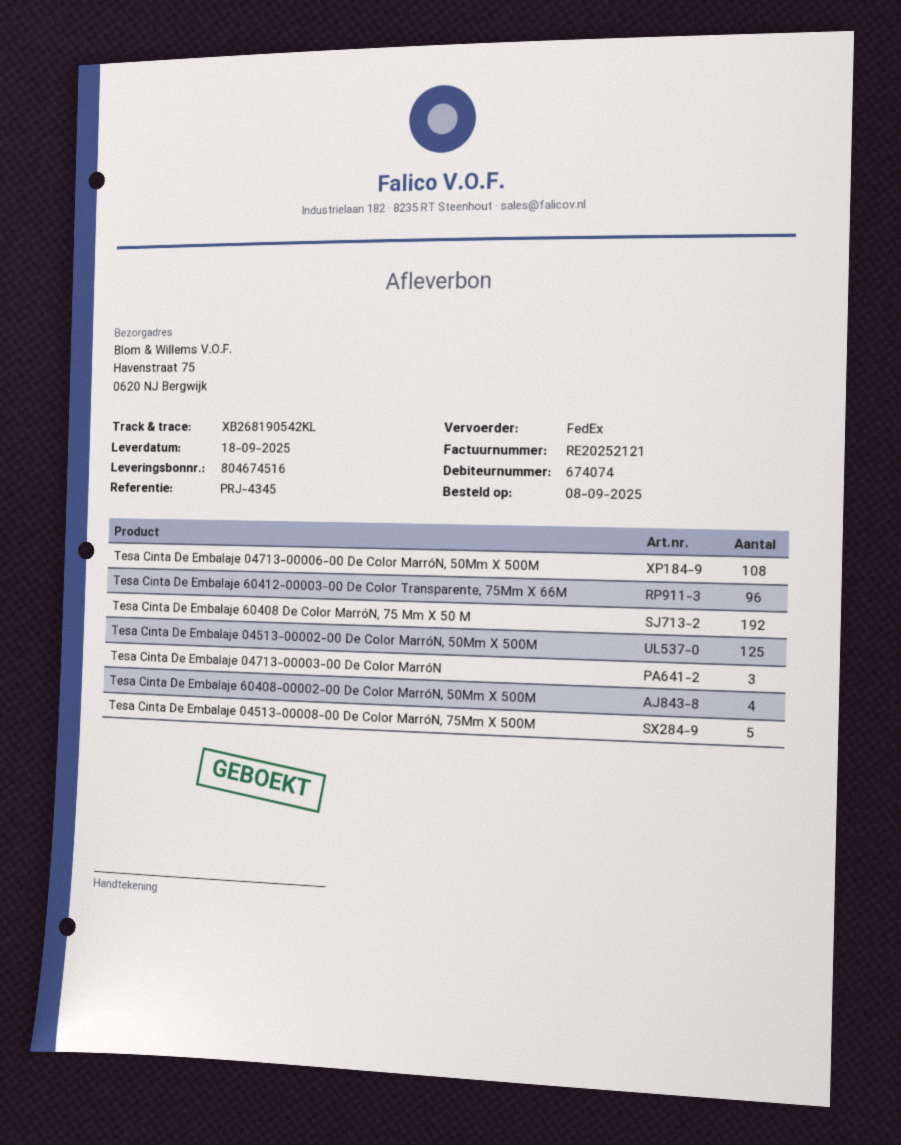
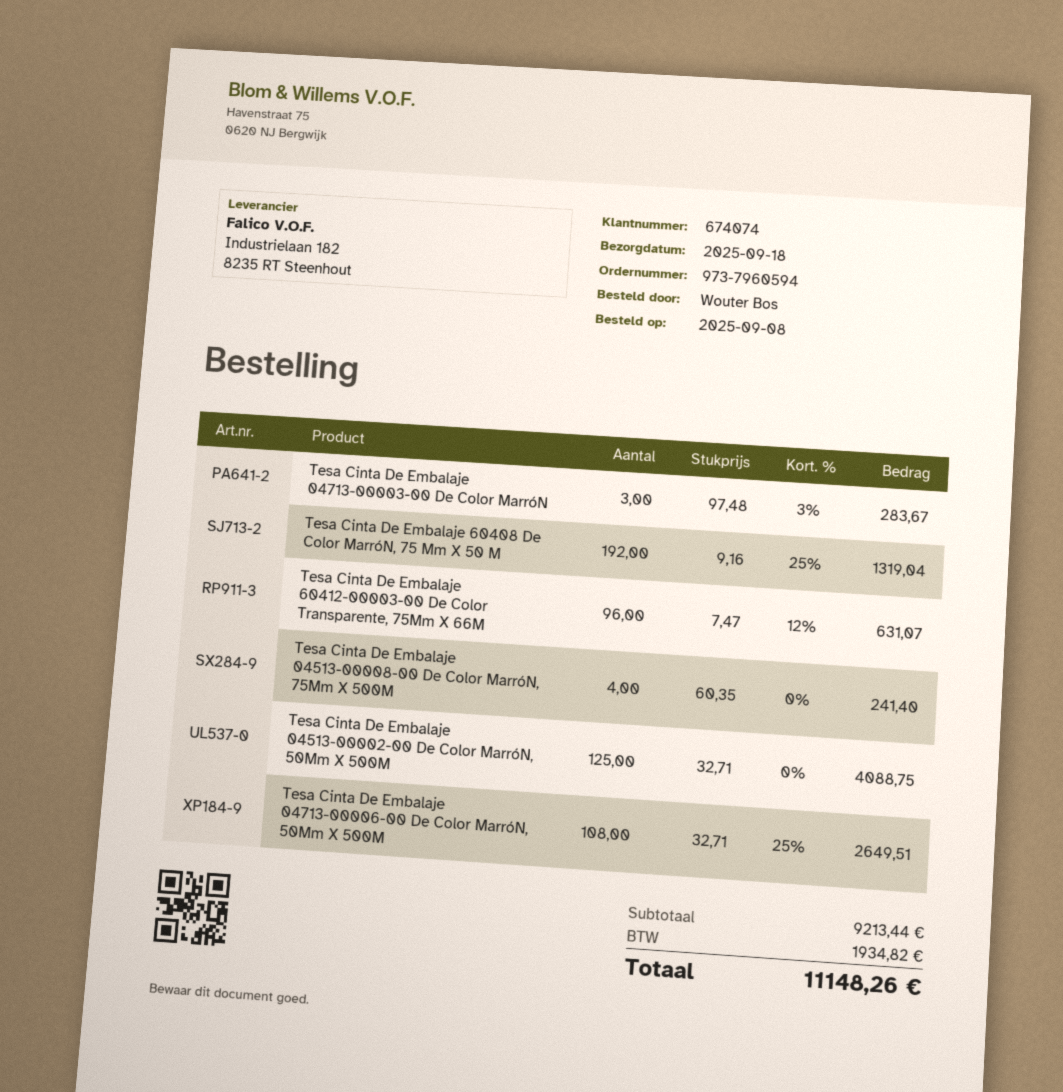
Tesa Cinta De Embalaje 60408-00002-00 De Color MarróN, 50Mm X 500M: 4 -> none
Tesa Cinta De Embalaje 04513-00008-00 De Color MarróN, 75Mm X 500M: 5 -> 4

